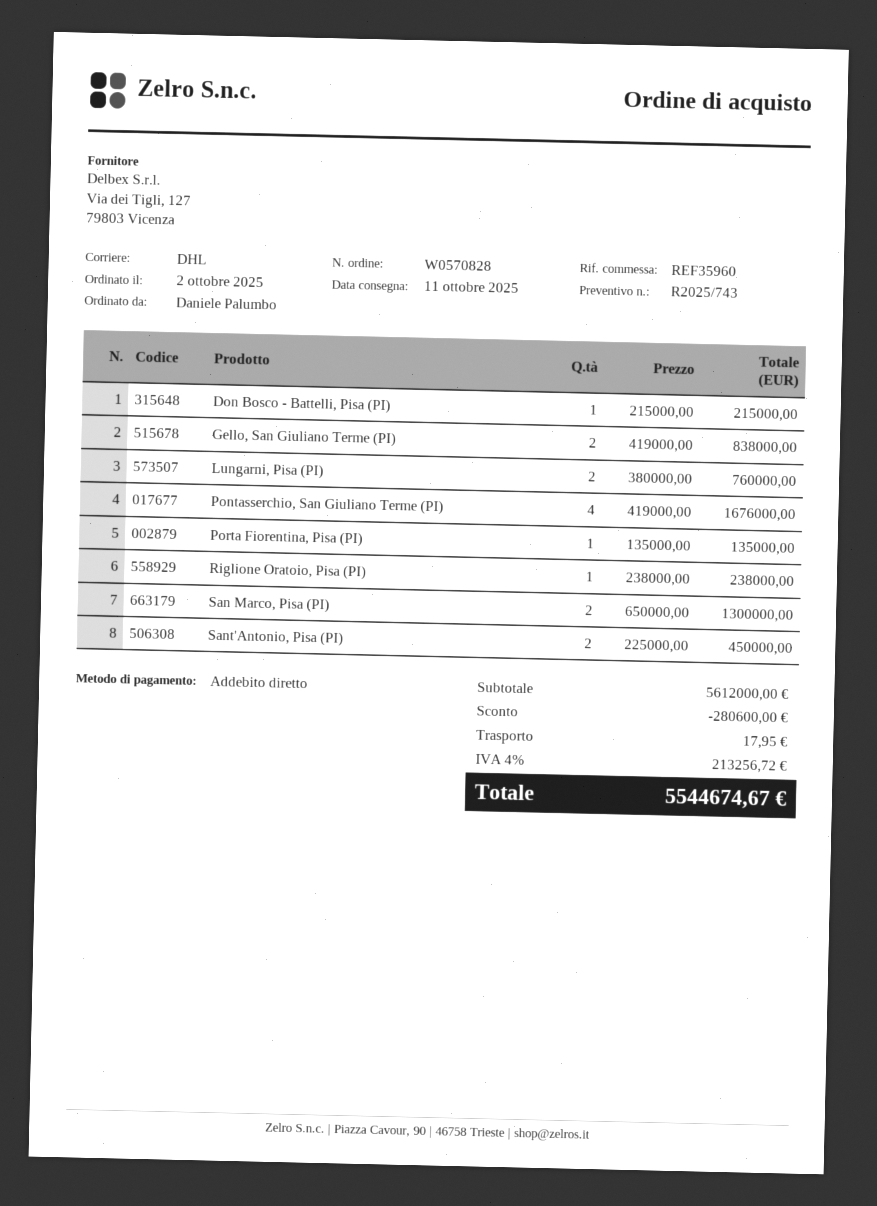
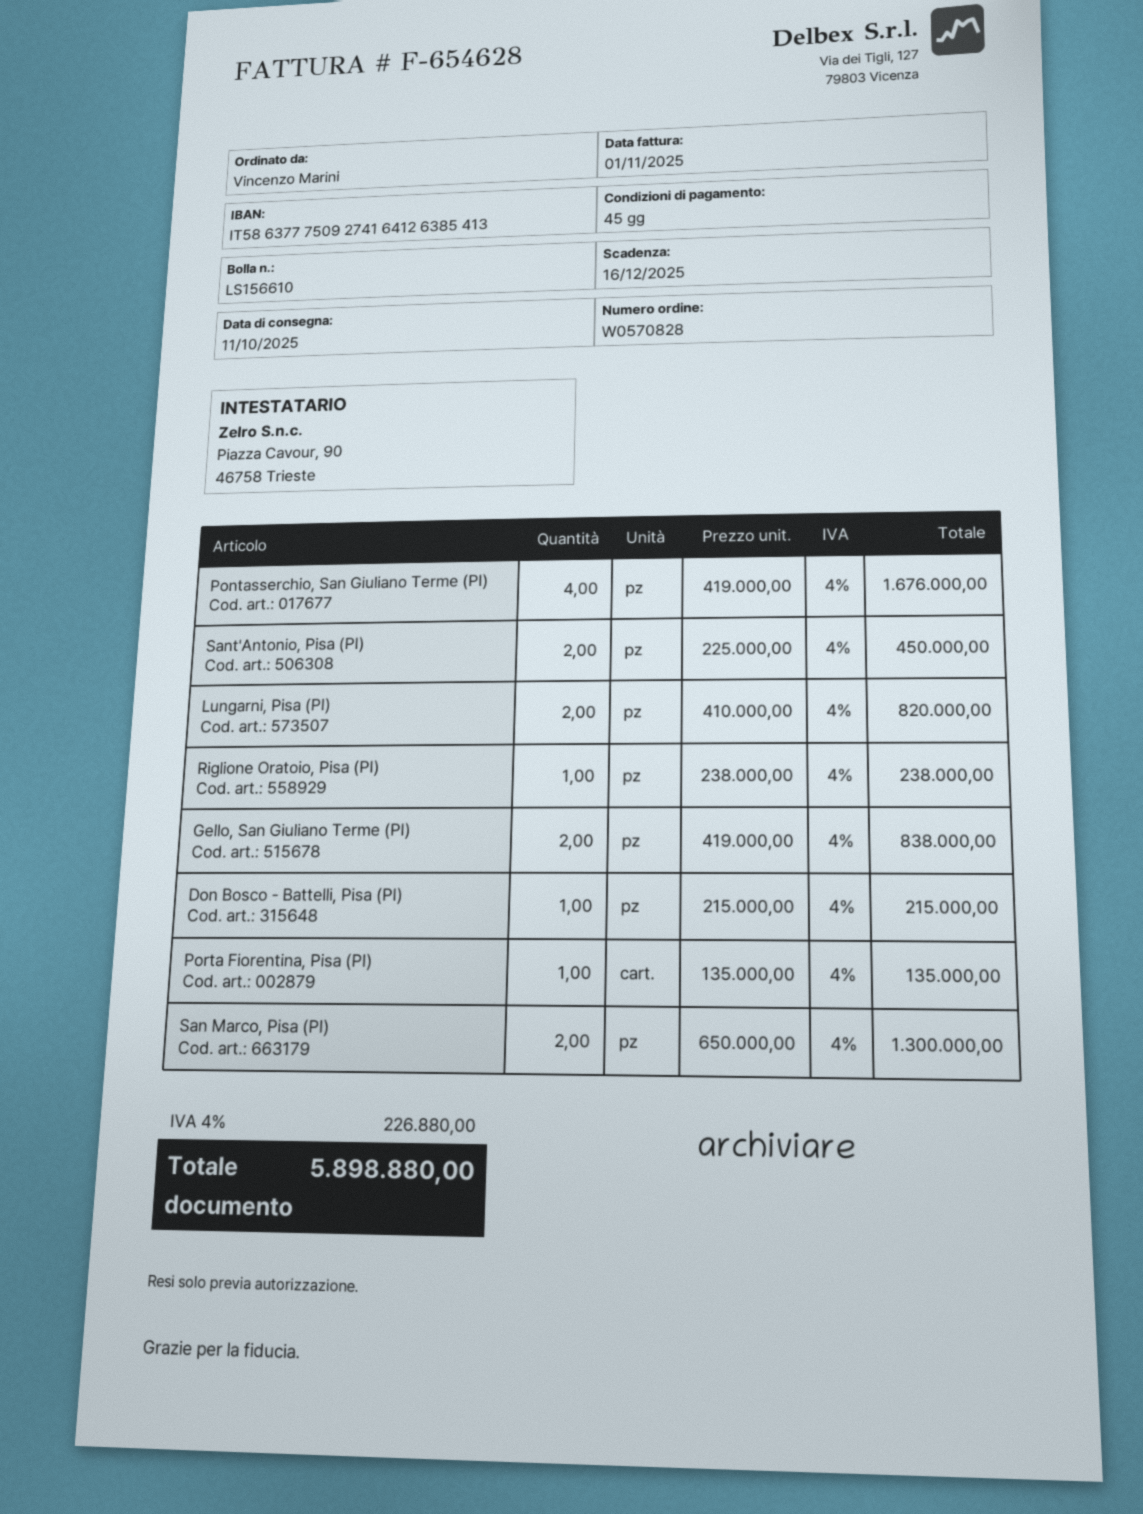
ordered by: Daniele Palumbo -> Vincenzo Marini
Lungarni, Pisa (PI): 2 x 380000.00 = 760000.00 -> 2 x 410000.00 = 820000.00
discount: 280600.00 -> none
shipping: 17.95 -> none
tax: 4% = 213256.72 -> 4% = 226880.00
total: 5544674.67 -> 5898880.00

